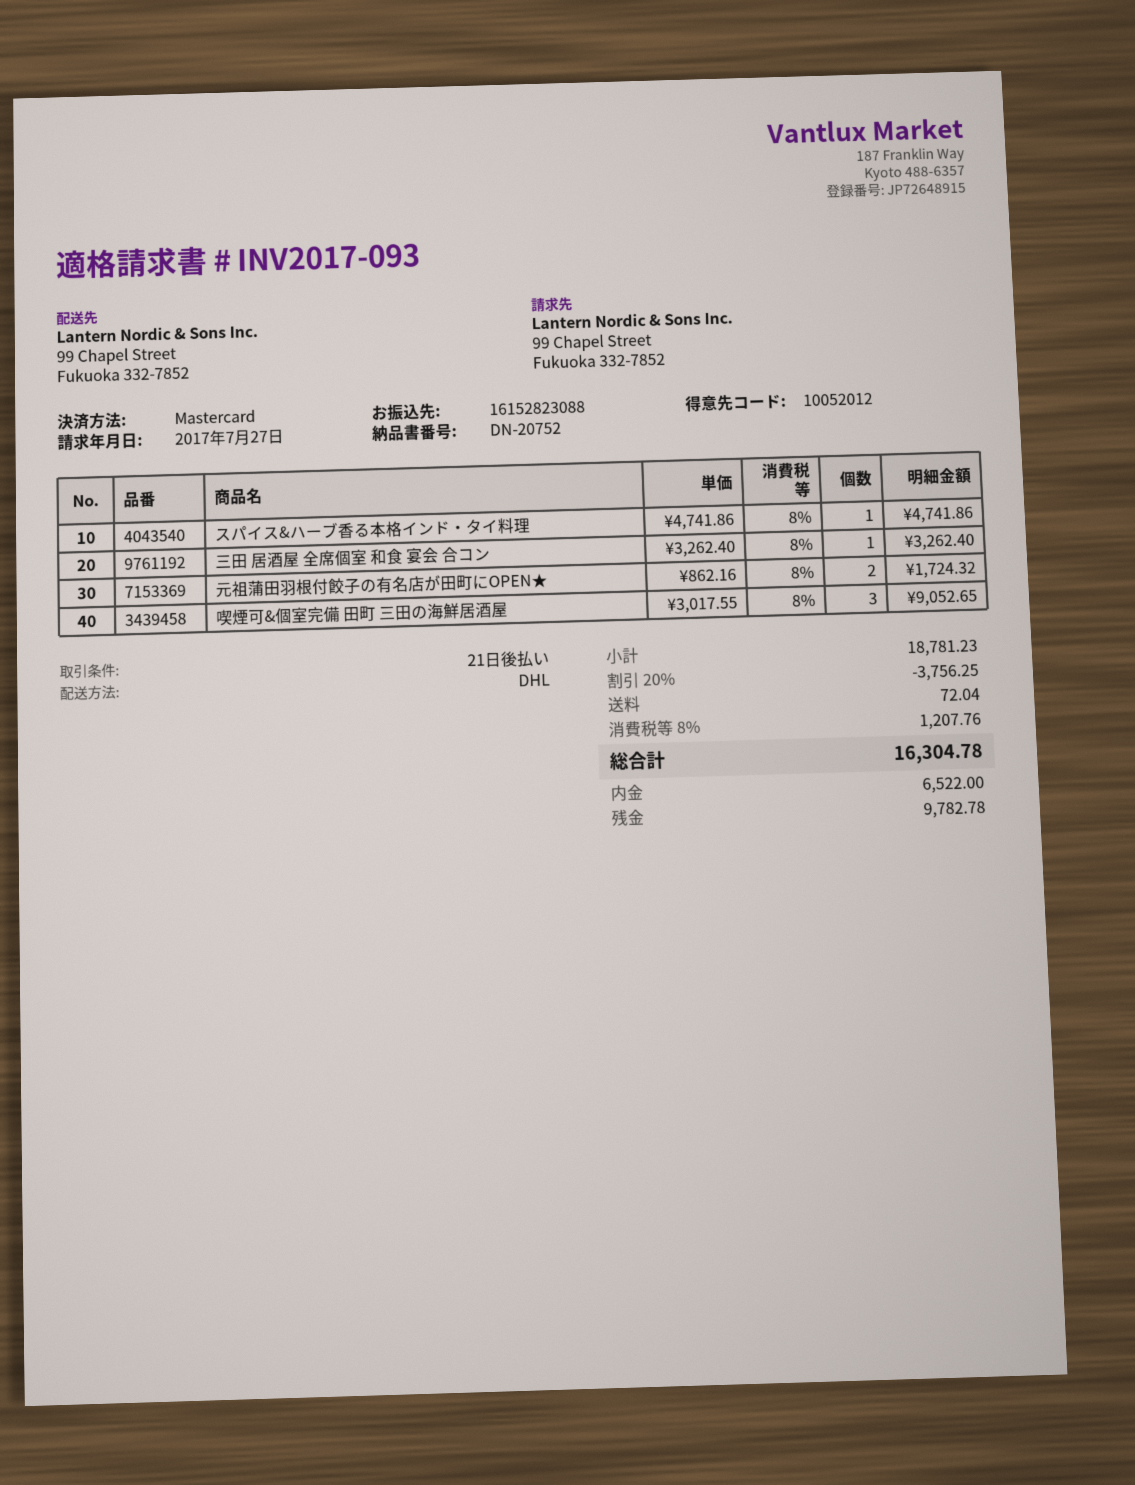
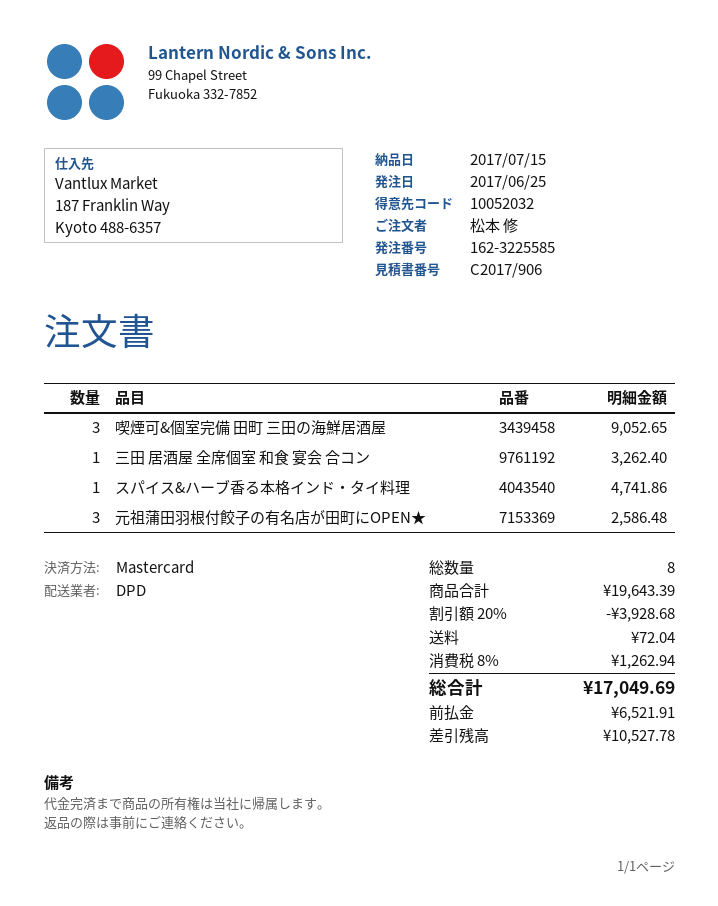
customer number: 10052012 -> 10052032
shipping method: DHL -> DPD
元祖蒲田羽根付餃子の有名店が田町にOPEN★: 2 for 1724.32 -> 3 for 2586.48
subtotal: 18781.23 -> 19643.39
discount: 20% = 3756.25 -> 20% = 3928.68
tax: 8% = 1207.76 -> 8% = 1262.94
total: 16304.78 -> 17049.69
deposit: 6522.00 -> 6521.91
balance: 9782.78 -> 10527.78

